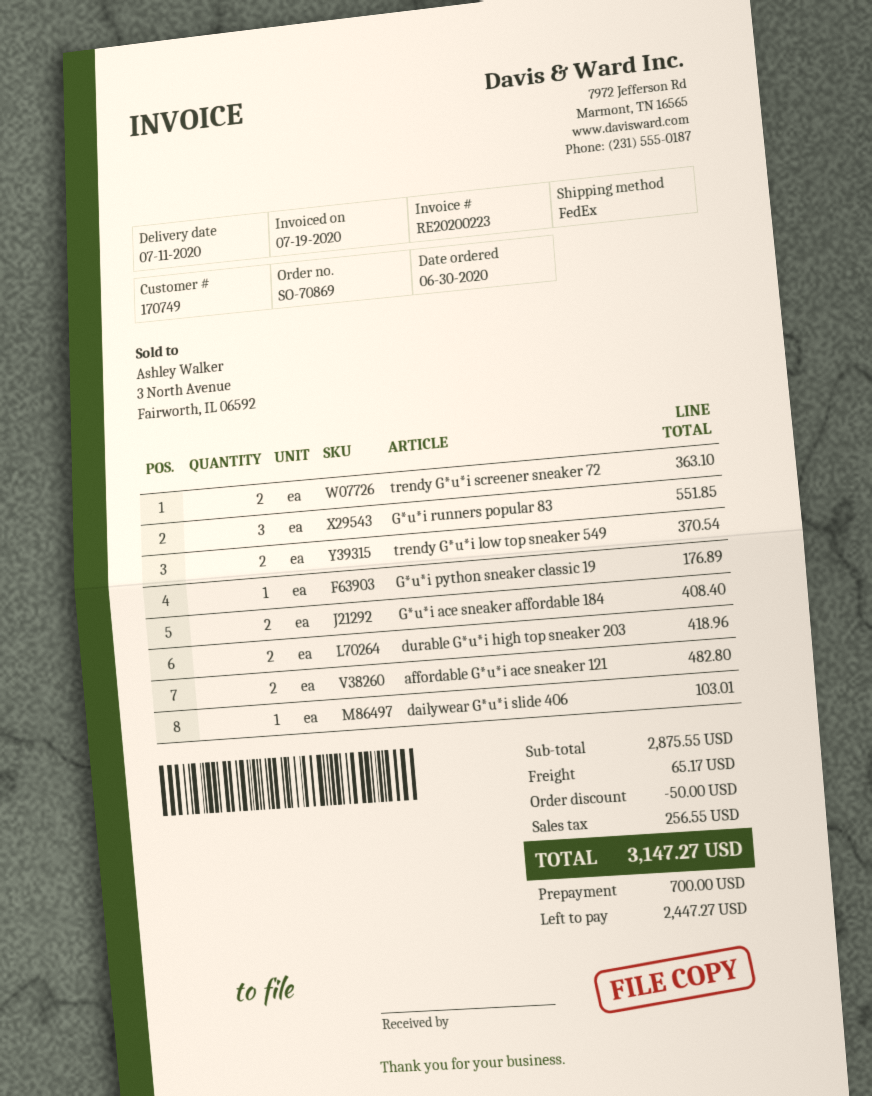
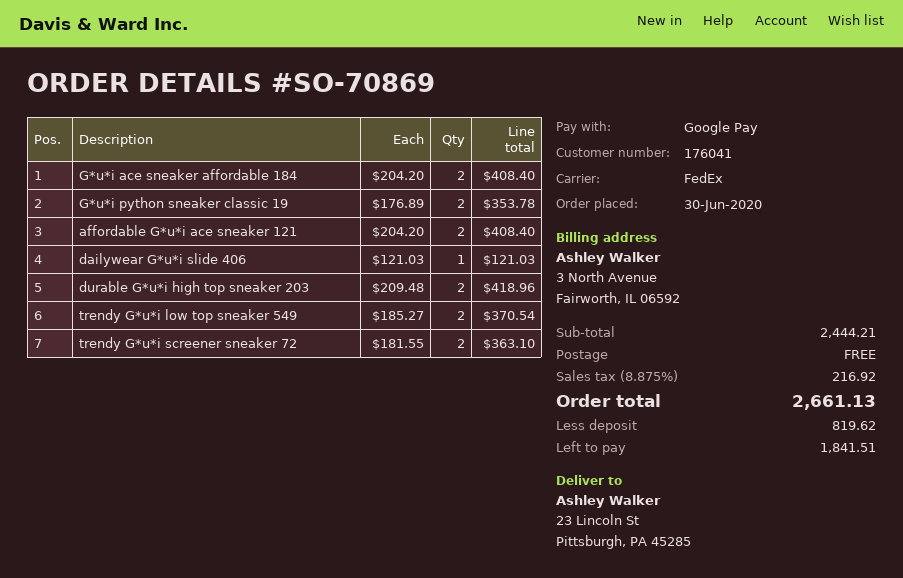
customer number: 170749 -> 176041
G*u*i runners popular 83: 3 for 551.85 -> none
G*u*i python sneaker classic 19: 1 for 176.89 -> 2 for 353.78
affordable G*u*i ace sneaker 121: 2 for 482.80 -> 2 for 408.40
dailywear G*u*i slide 406: 1 for 103.01 -> 1 for 121.03
subtotal: 2875.55 -> 2444.21
discount: 50.00 -> none
shipping: 65.17 -> 0.00
tax: 256.55 -> 216.92
total: 3147.27 -> 2661.13
deposit: 700.00 -> 819.62
balance: 2447.27 -> 1841.51

